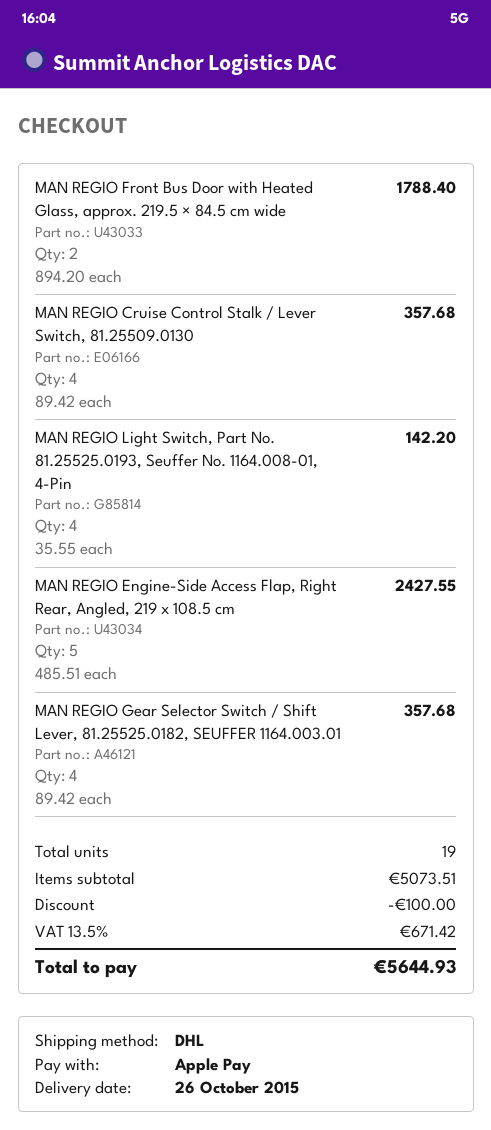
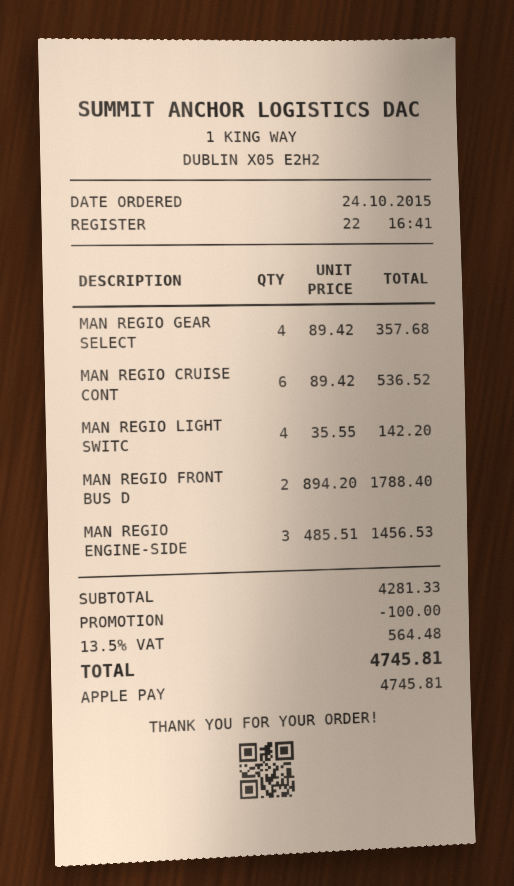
MAN REGIO Cruise Control Stalk / Lever Switch, 81.25509.0130: 4 x 89.42 = 357.68 -> 6 x 89.42 = 536.52
MAN REGIO Engine-Side Access Flap, Right Rear, Angled, 219 x 108.5 cm: 5 x 485.51 = 2427.55 -> 3 x 485.51 = 1456.53
subtotal: 5073.51 -> 4281.33
tax: 13.5% = 671.42 -> 13.5% = 564.48
total: 5644.93 -> 4745.81

